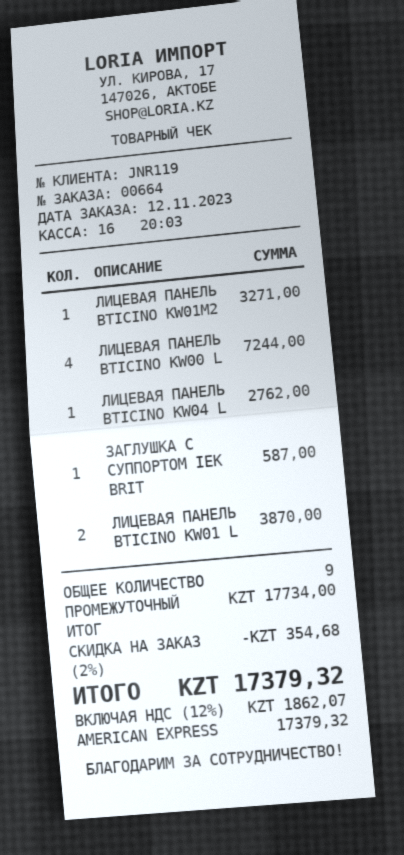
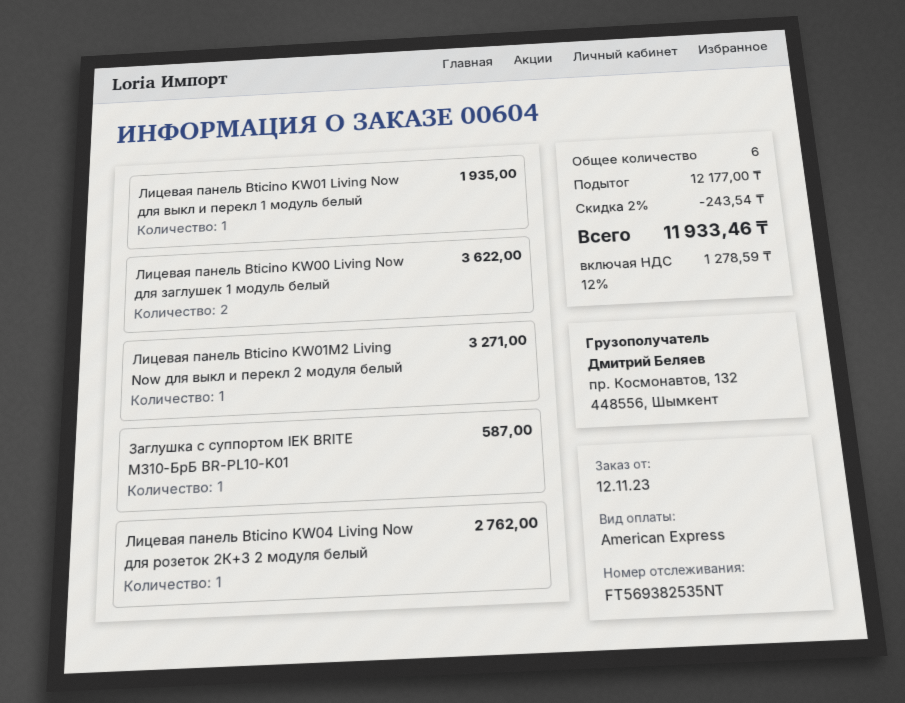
order number: 00664 -> 00604
ЛИЦЕВАЯ ПАНЕЛЬ BTICINO KW00 L: 4 for 7244.00 -> 2 for 3622.00
ЛИЦЕВАЯ ПАНЕЛЬ BTICINO KW01 L: 2 for 3870.00 -> 1 for 1935.00
total quantity: 9 -> 6
subtotal: 17734.00 -> 12177.00
discount: 2% = 354.68 -> 2% = 243.54
tax: 12% = 1862.07 -> 12% = 1278.59
total: 17379.32 -> 11933.46

